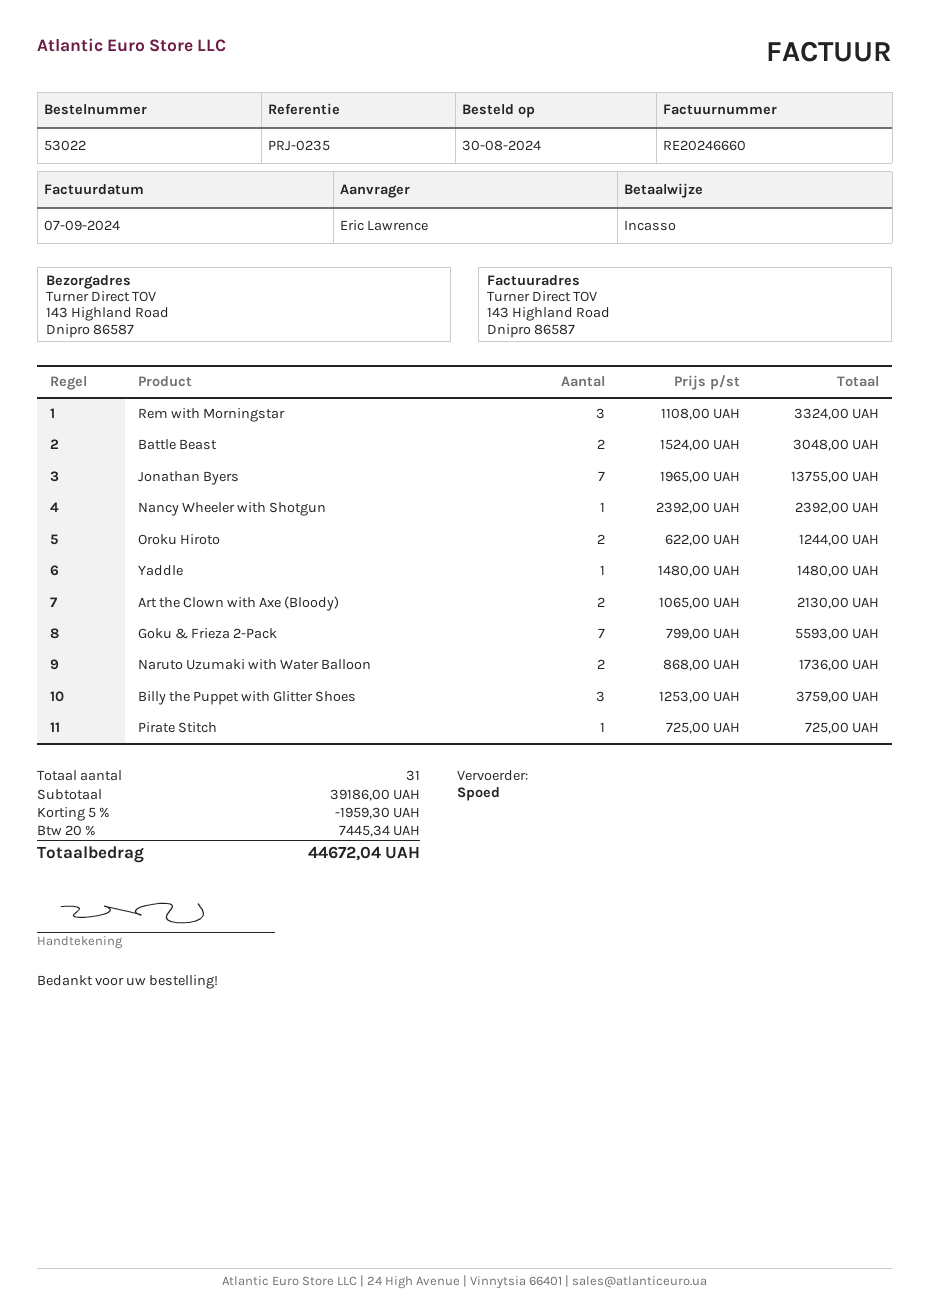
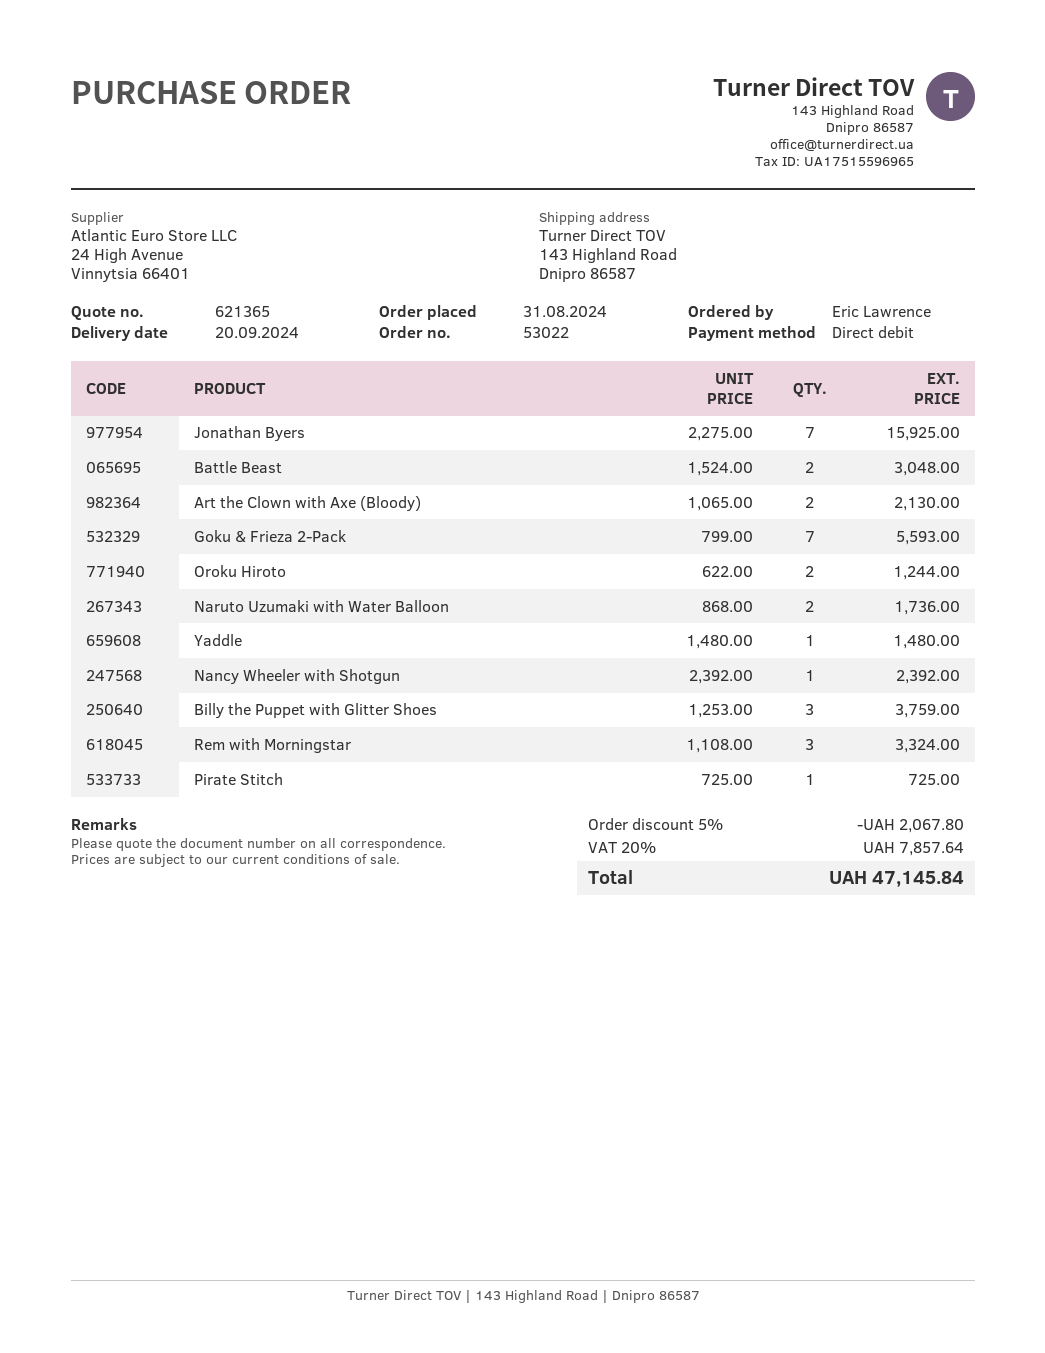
order date: 2024-08-30 -> 2024-08-31
Jonathan Byers: 7 x 1965.00 = 13755.00 -> 7 x 2275.00 = 15925.00
discount: 5% = 1959.30 -> 5% = 2067.80
tax: 20% = 7445.34 -> 20% = 7857.64
total: 44672.04 -> 47145.84

